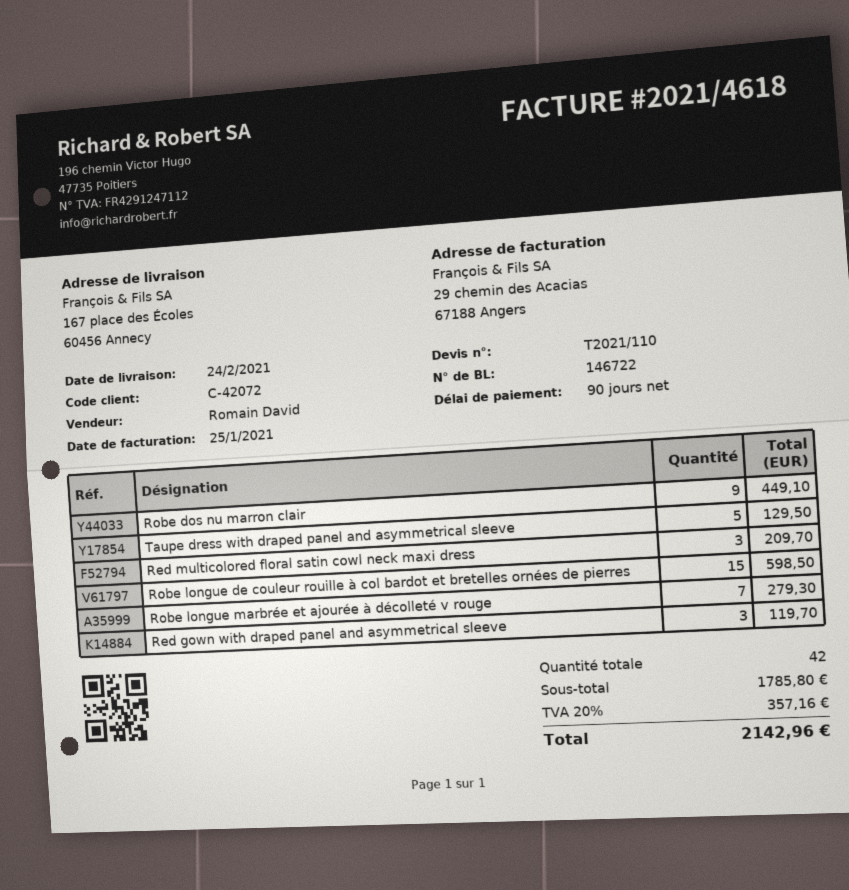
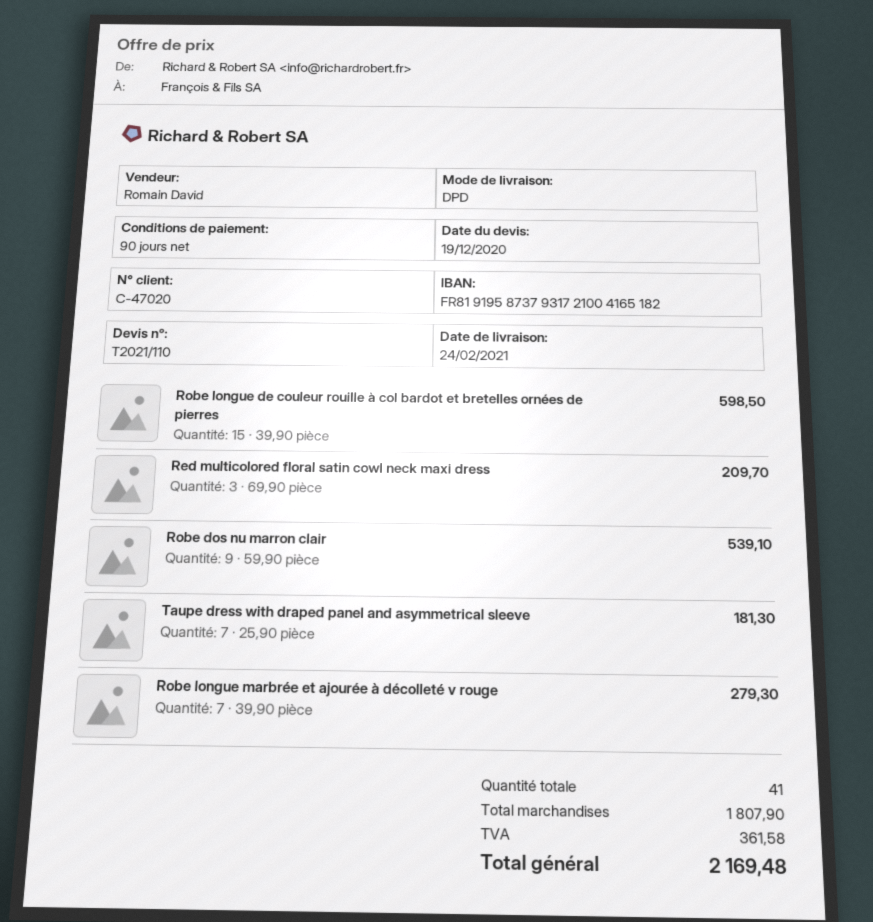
customer number: C-42072 -> C-47020
Robe dos nu marron clair: 9 for 449.10 -> 9 for 539.10
Taupe dress with draped panel and asymmetrical sleeve: 5 for 129.50 -> 7 for 181.30
Red gown with draped panel and asymmetrical sleeve: 3 for 119.70 -> none
total quantity: 42 -> 41
subtotal: 1785.80 -> 1807.90
tax: 357.16 -> 361.58
total: 2142.96 -> 2169.48

